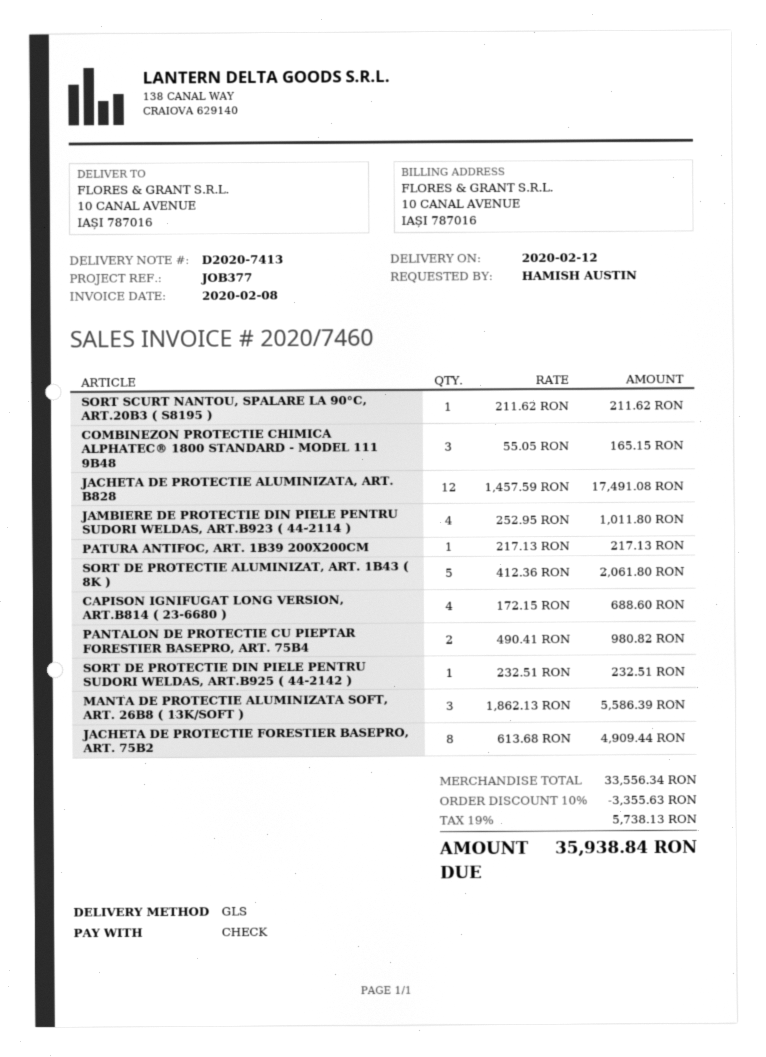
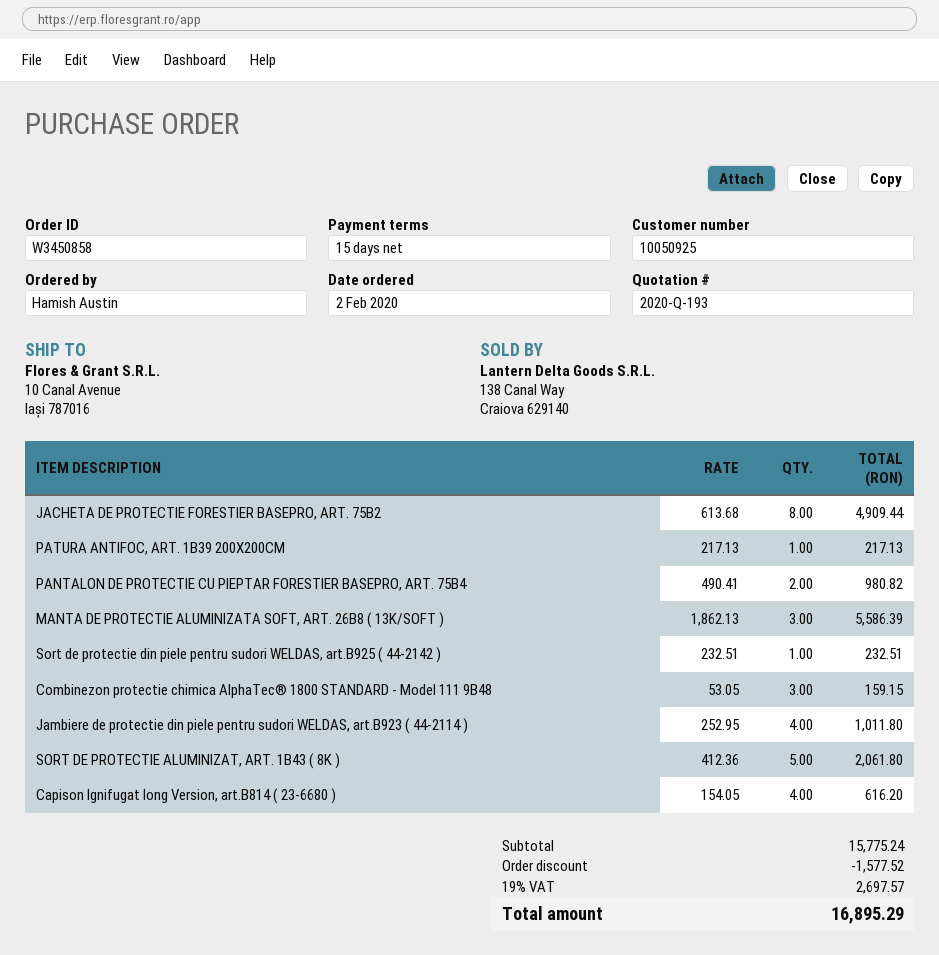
SORT SCURT NANTOU, SPALARE LA 90°C, ART.20B3 ( S8195 ): 1 x 211.62 = 211.62 -> none
COMBINEZON PROTECTIE CHIMICA ALPHATEC® 1800 STANDARD - MODEL 111 9B48: 3 x 55.05 = 165.15 -> 3 x 53.05 = 159.15
JACHETA DE PROTECTIE ALUMINIZATA, ART. B828: 12 x 1457.59 = 17491.08 -> none
CAPISON IGNIFUGAT LONG VERSION, ART.B814 ( 23-6680 ): 4 x 172.15 = 688.60 -> 4 x 154.05 = 616.20
subtotal: 33556.34 -> 15775.24
discount: 3355.63 -> 1577.52
tax: 19% = 5738.13 -> 19% = 2697.57
total: 35938.84 -> 16895.29

